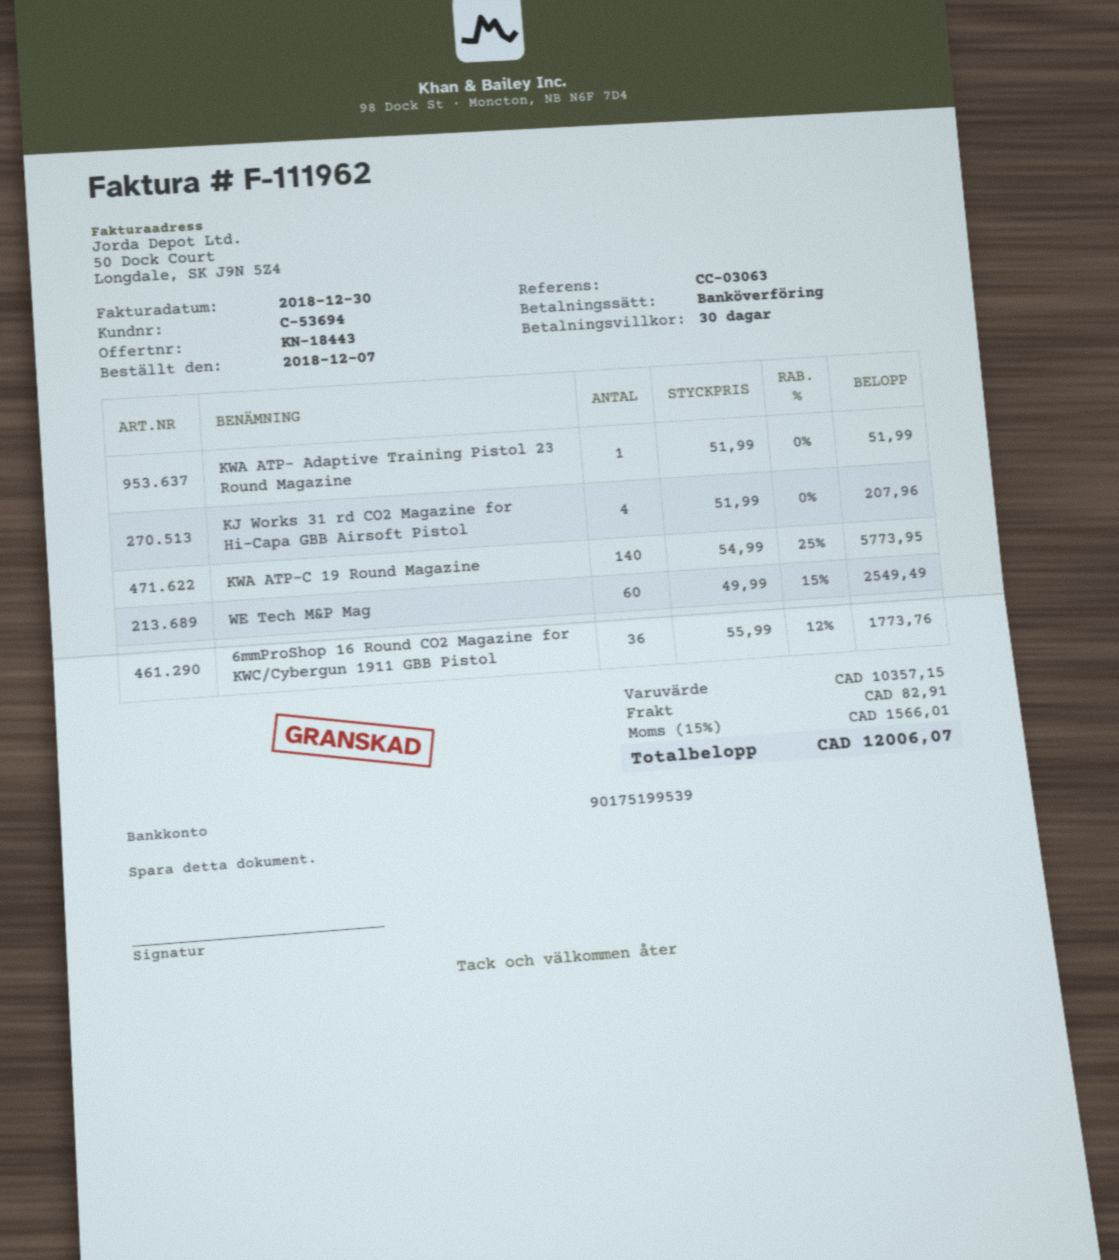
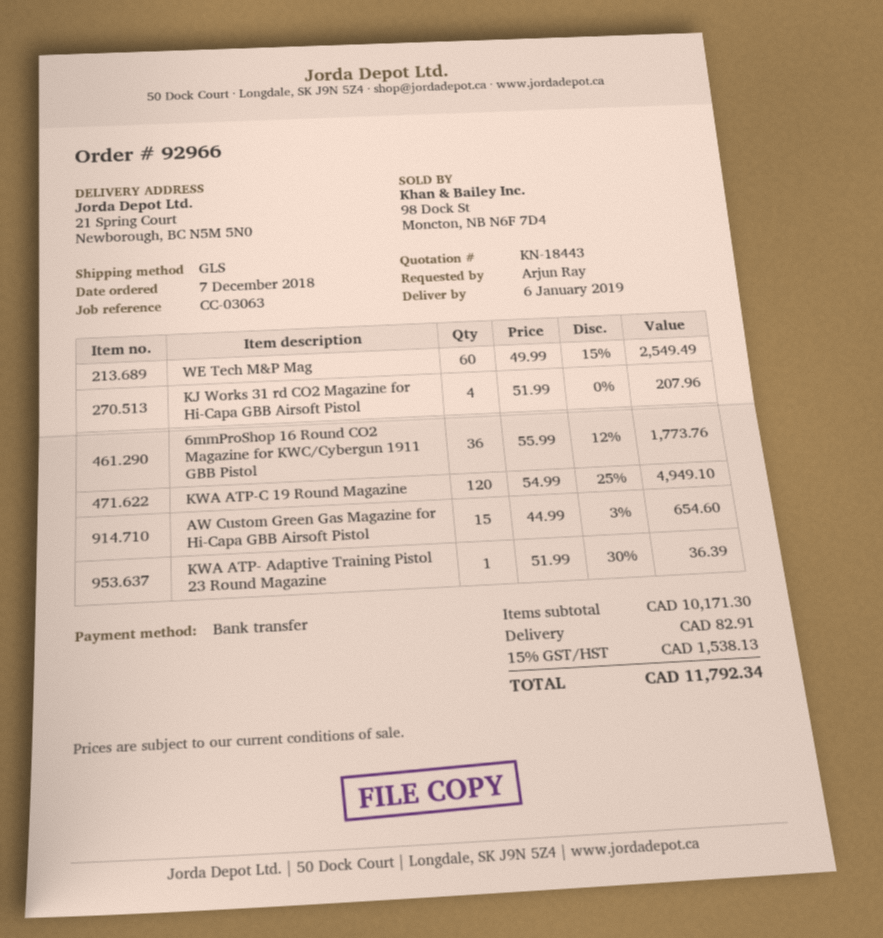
KWA ATP- Adaptive Training Pistol 23 Round Magazine: 1 x 51.99 = 51.99 -> 1 x 51.99 - 30% = 36.39
KWA ATP-C 19 Round Magazine: 140 x 54.99 - 25% = 5773.95 -> 120 x 54.99 - 25% = 4949.10
AW Custom Green Gas Magazine for Hi-Capa GBB Airsoft Pistol: none -> 15 x 44.99 - 3% = 654.60
subtotal: 10357.15 -> 10171.30
tax: 15% = 1566.01 -> 15% = 1538.13
total: 12006.07 -> 11792.34

